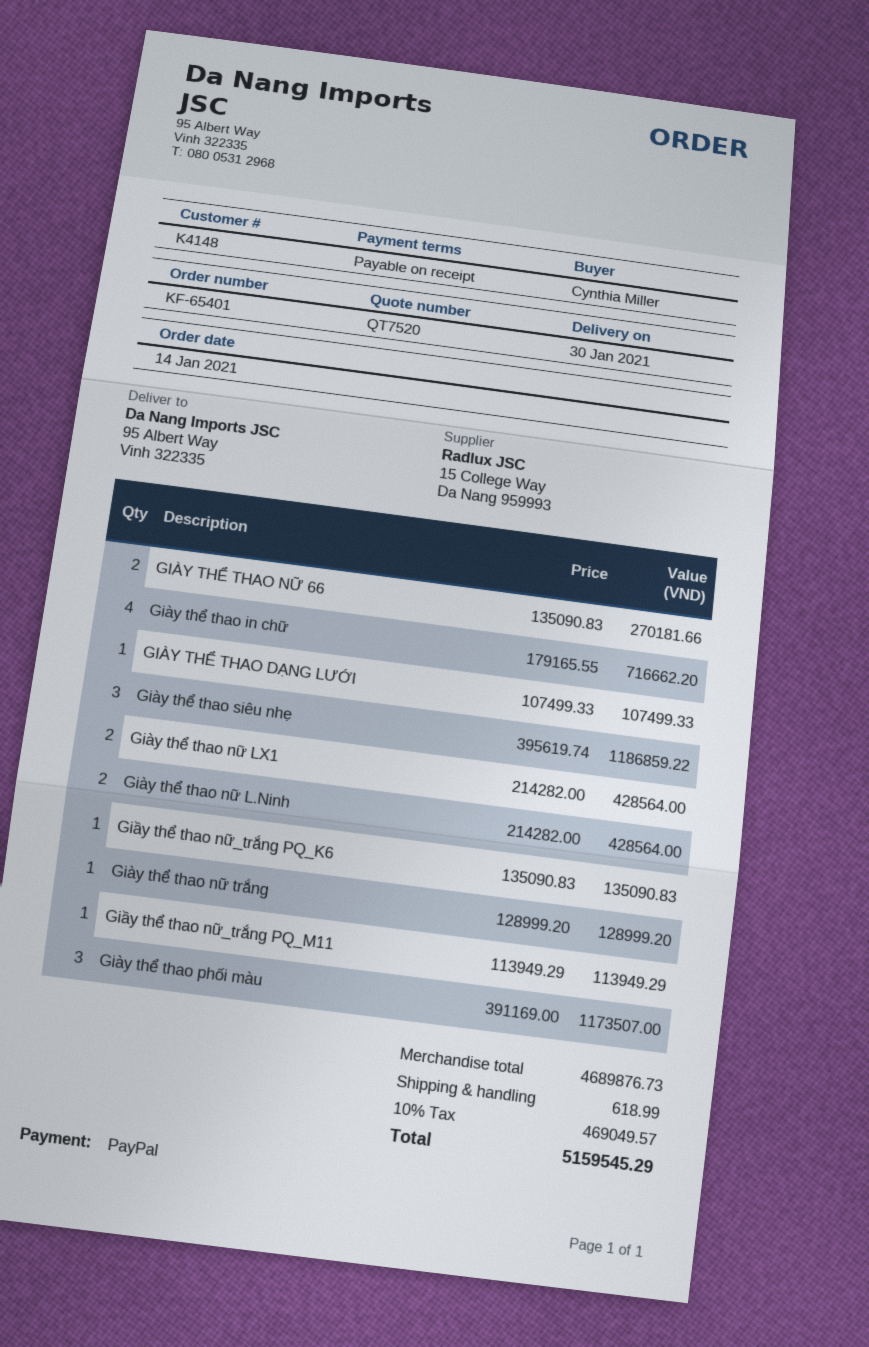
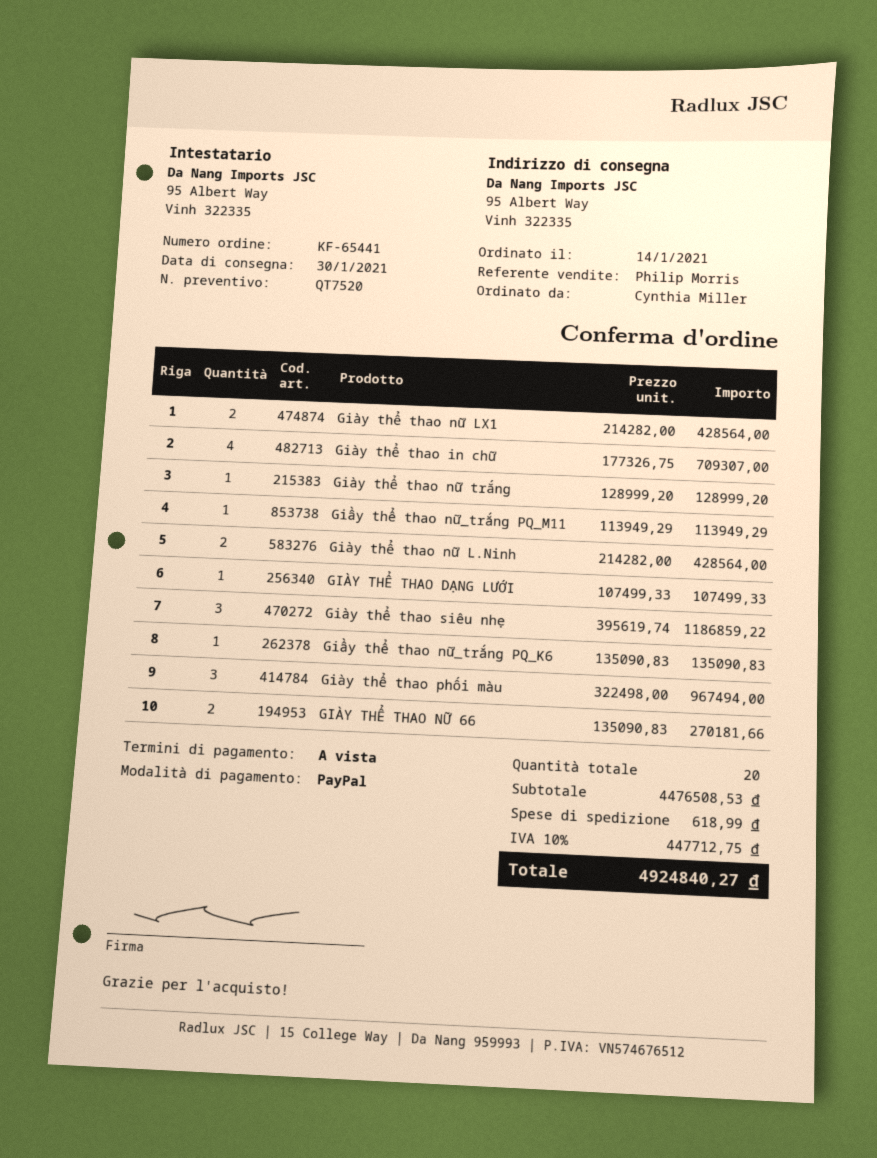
order number: KF-65401 -> KF-65441
Giày thể thao in chữ: 4 x 179165.55 = 716662.20 -> 4 x 177326.75 = 709307.00
Giày thể thao phối màu: 3 x 391169.00 = 1173507.00 -> 3 x 322498.00 = 967494.00
subtotal: 4689876.73 -> 4476508.53
tax: 10% = 469049.57 -> 10% = 447712.75
total: 5159545.29 -> 4924840.27

